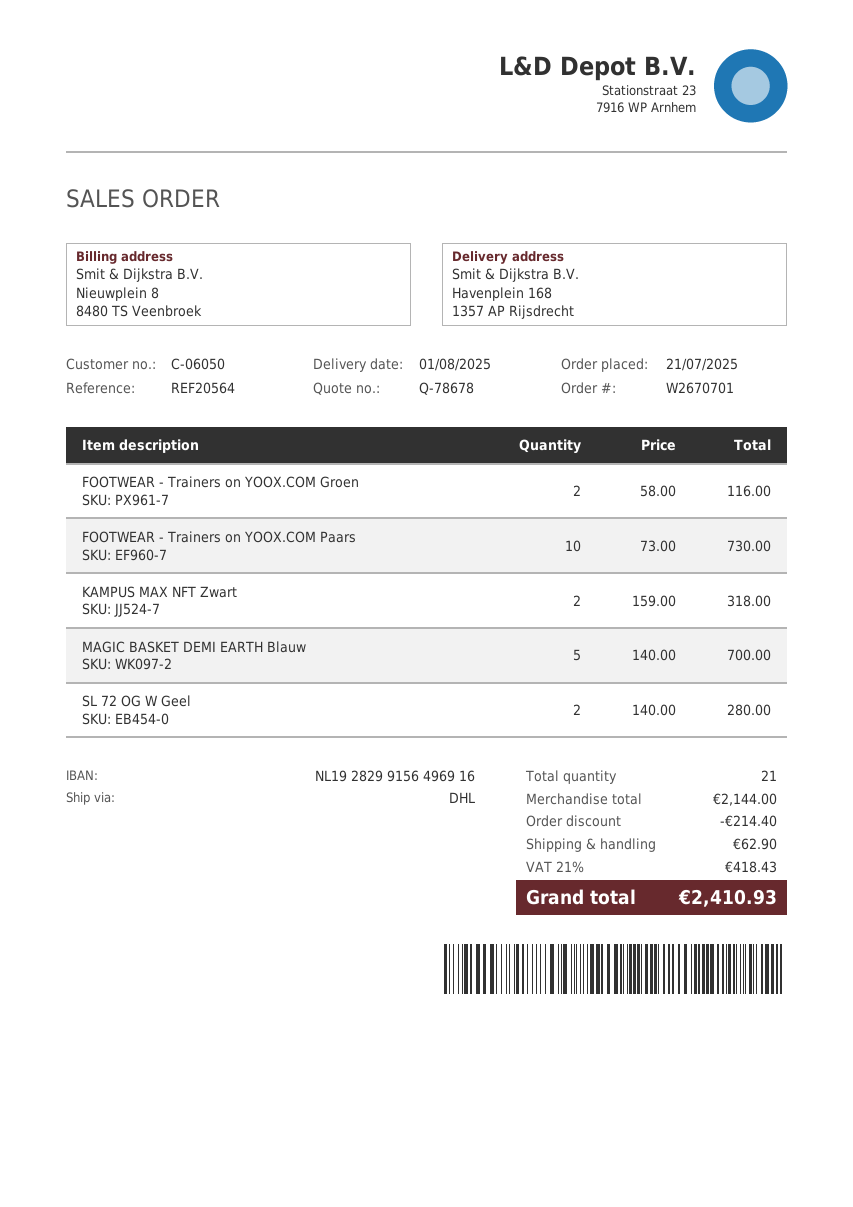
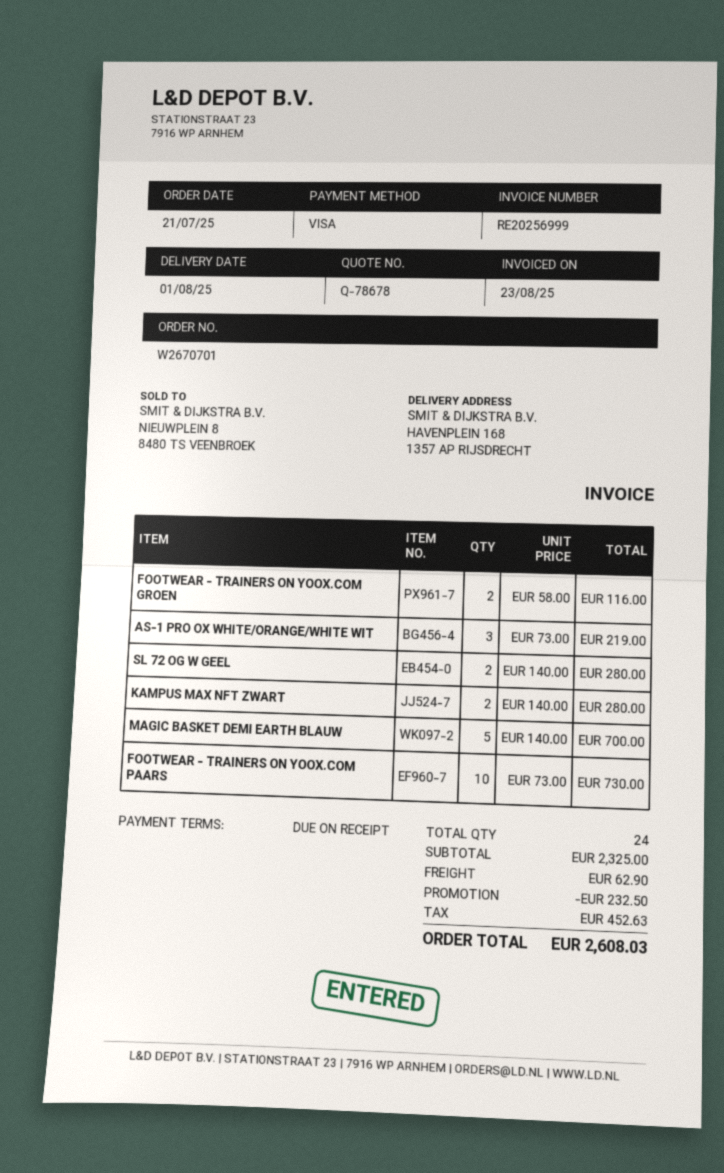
KAMPUS MAX NFT Zwart: 2 x 159.00 = 318.00 -> 2 x 140.00 = 280.00
AS-1 PRO OX WHITE/ORANGE/WHITE WIT: none -> 3 x 73.00 = 219.00
total quantity: 21 -> 24
subtotal: 2144.00 -> 2325.00
discount: 214.40 -> 232.50
tax: 418.43 -> 452.63
total: 2410.93 -> 2608.03

